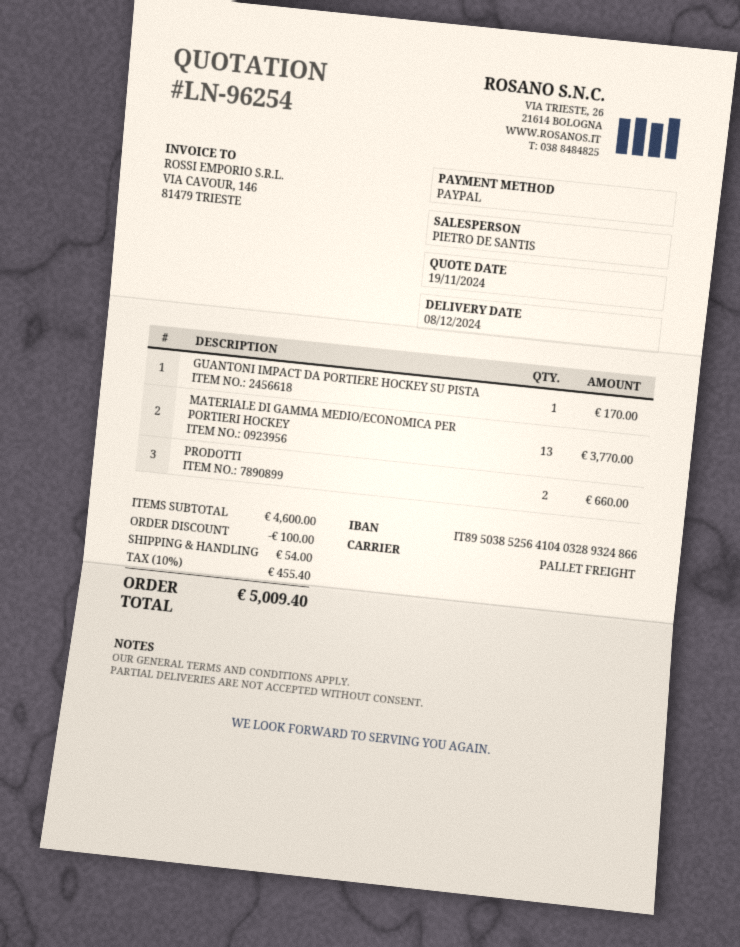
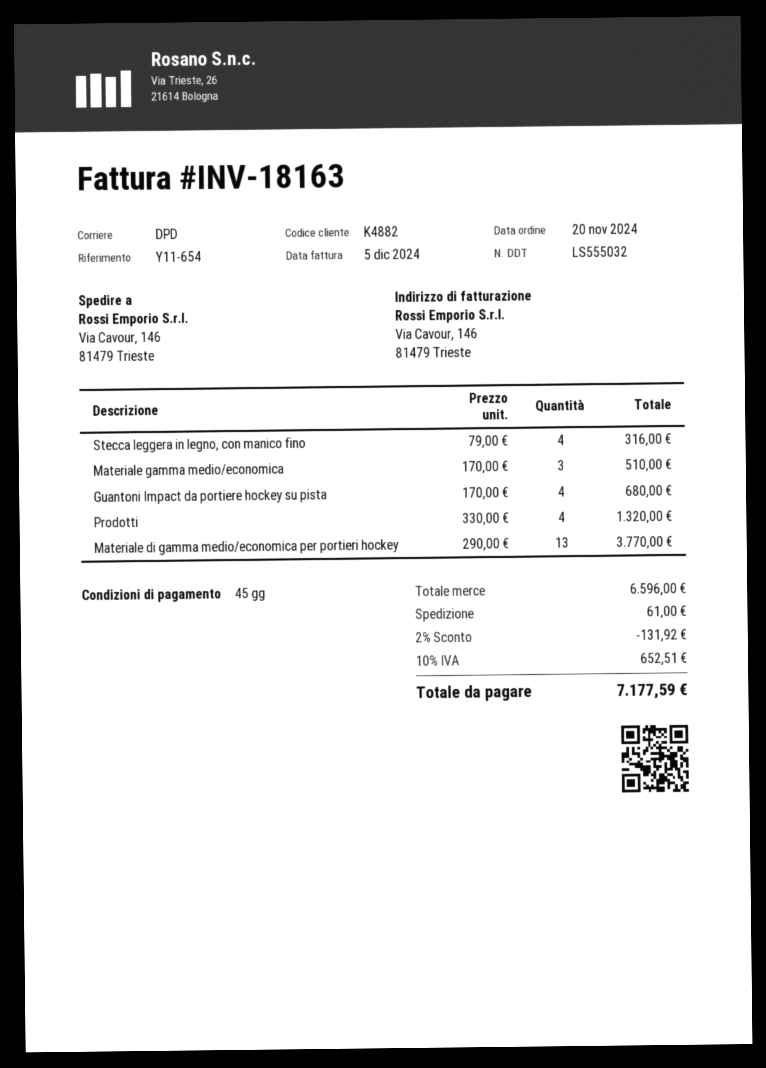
shipping method: pallet freight -> DPD
GUANTONI IMPACT DA PORTIERE HOCKEY SU PISTA: 1 for 170.00 -> 4 for 680.00
PRODOTTI: 2 for 660.00 -> 4 for 1320.00
Stecca leggera in legno, con manico fino: none -> 4 for 316.00
Materiale gamma medio/economica: none -> 3 for 510.00
subtotal: 4600.00 -> 6596.00
discount: 100.00 -> 131.92
shipping: 54.00 -> 61.00
tax: 10% = 455.40 -> 10% = 652.51
total: 5009.40 -> 7177.59

